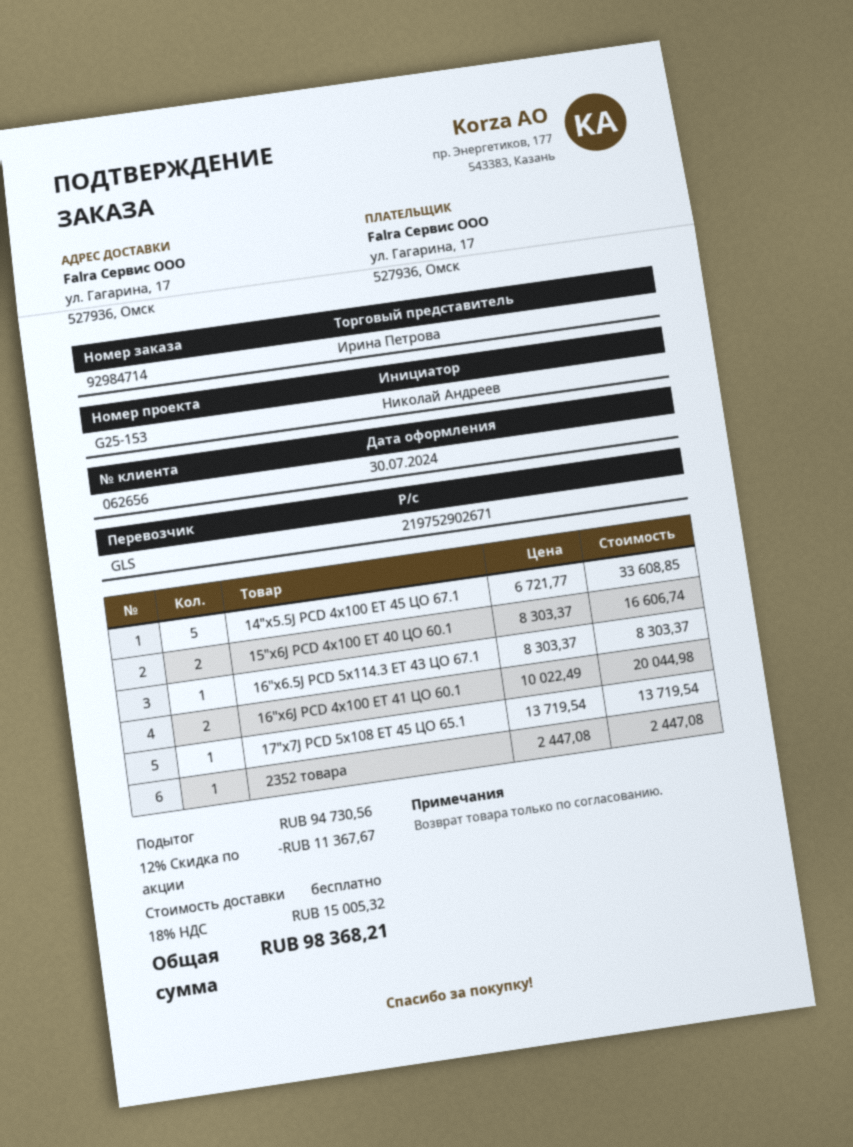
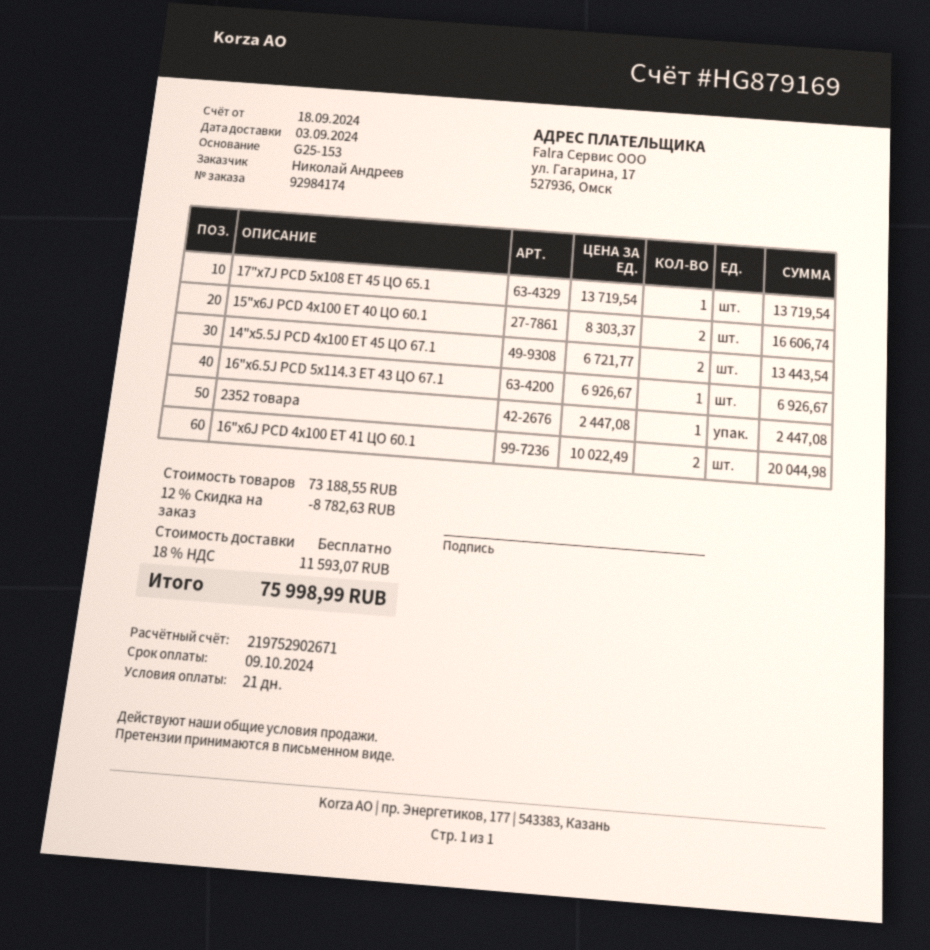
order number: 92984714 -> 92984174
14"x5.5J PCD 4x100 ЕТ 45 ЦО 67.1: 5 x 6721.77 = 33608.85 -> 2 x 6721.77 = 13443.54
16"x6.5J PCD 5x114.3 ЕТ 43 ЦО 67.1: 1 x 8303.37 = 8303.37 -> 1 x 6926.67 = 6926.67
subtotal: 94730.56 -> 73188.55
discount: 12% = 11367.67 -> 12% = 8782.63
tax: 18% = 15005.32 -> 18% = 11593.07
total: 98368.21 -> 75998.99

